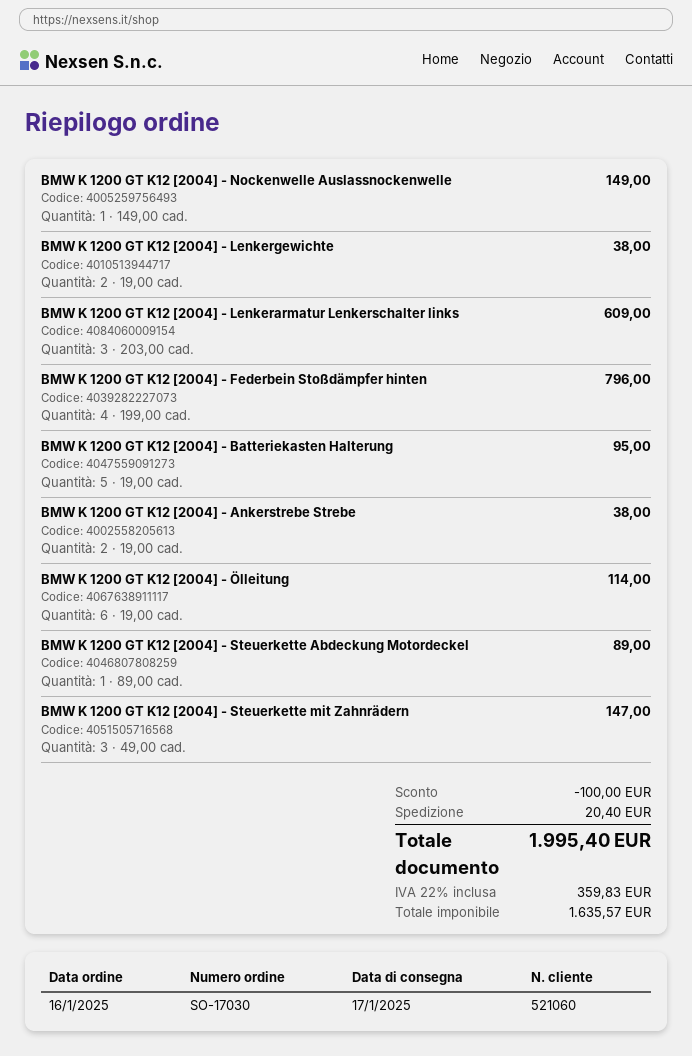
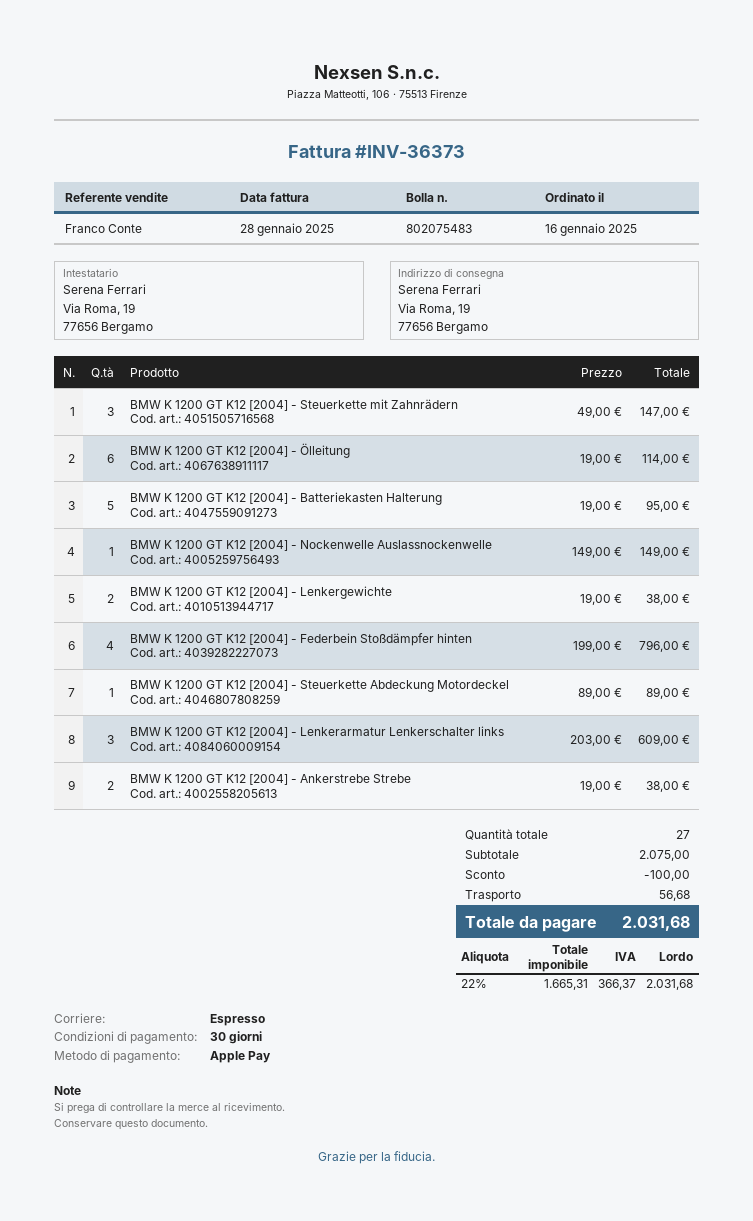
shipping: 20.40 -> 56.68
net: 1635.57 -> 1665.31
tax: 22% = 359.83 -> 22% = 366.37
total: 1995.40 -> 2031.68

